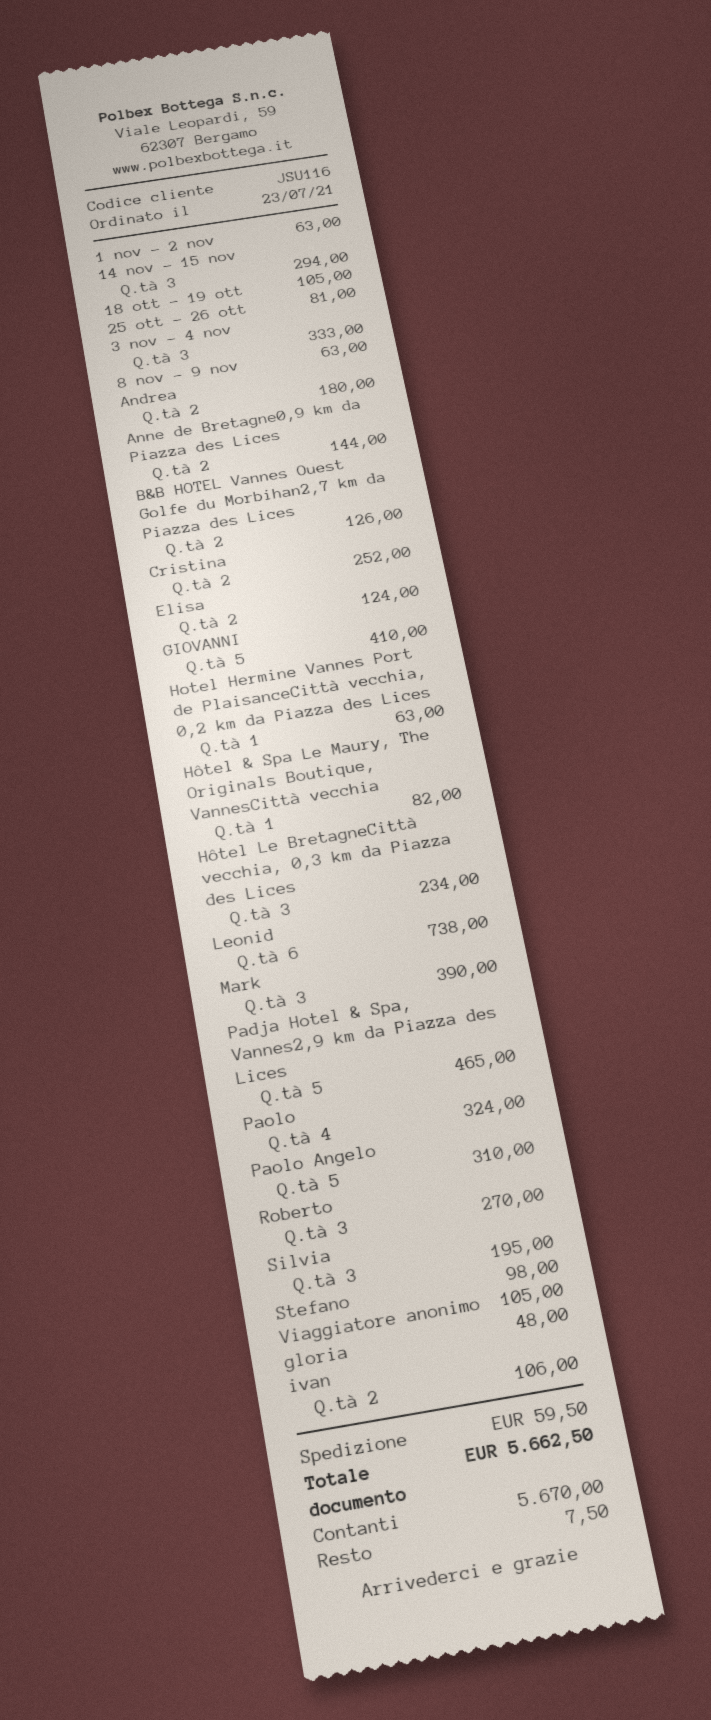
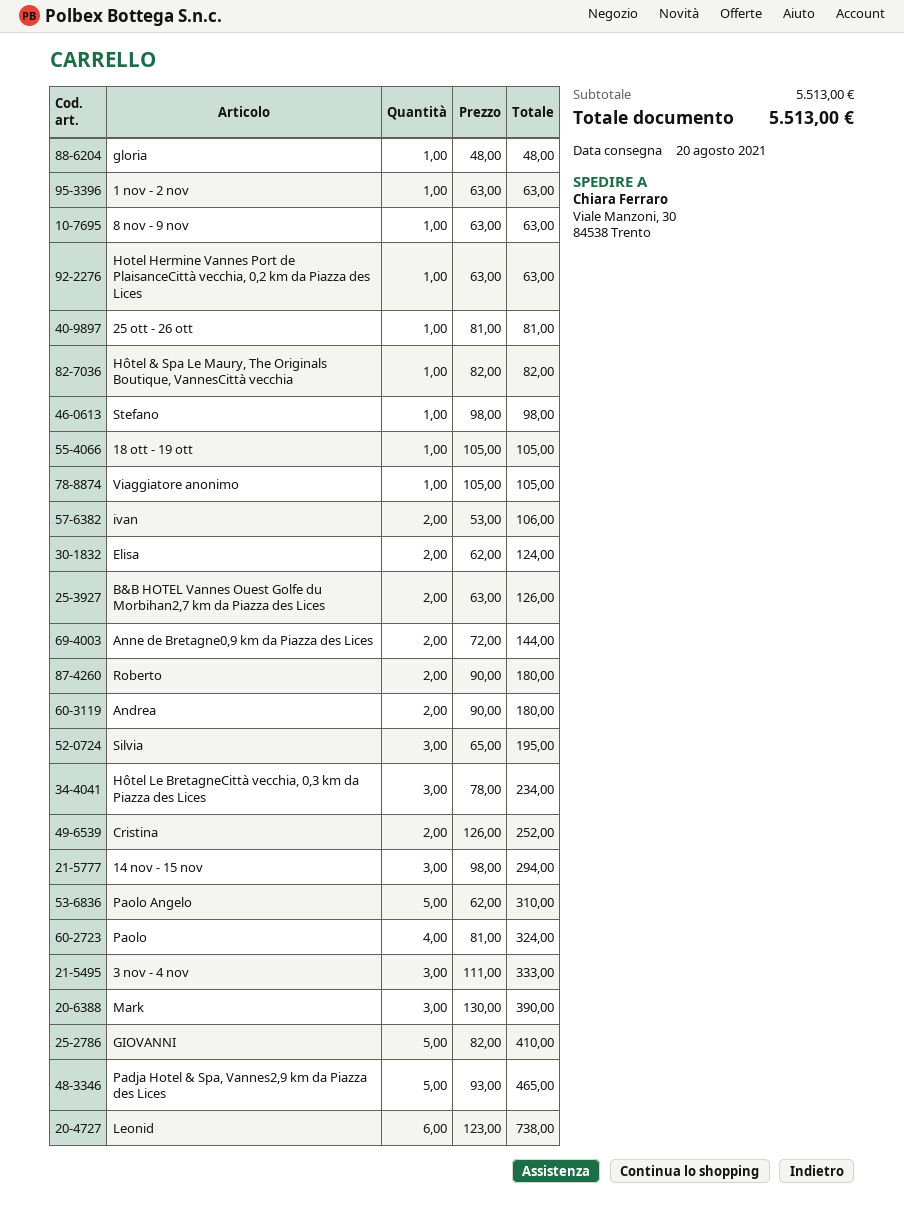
Roberto: 3 for 270.00 -> 2 for 180.00
shipping: 59.50 -> none
total: 5662.50 -> 5513.00

